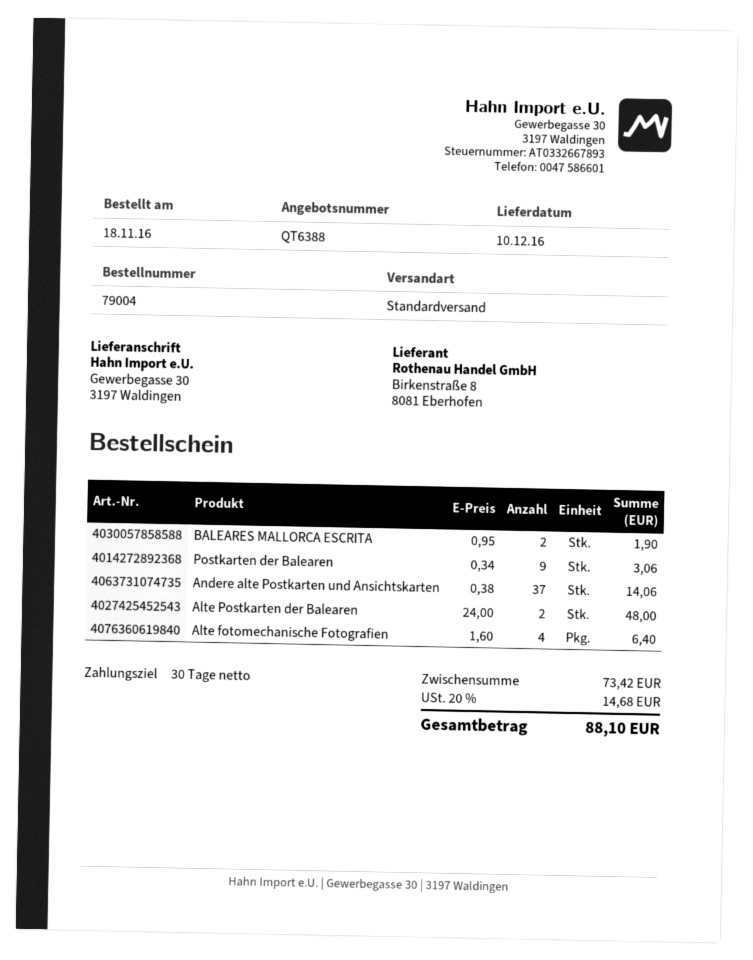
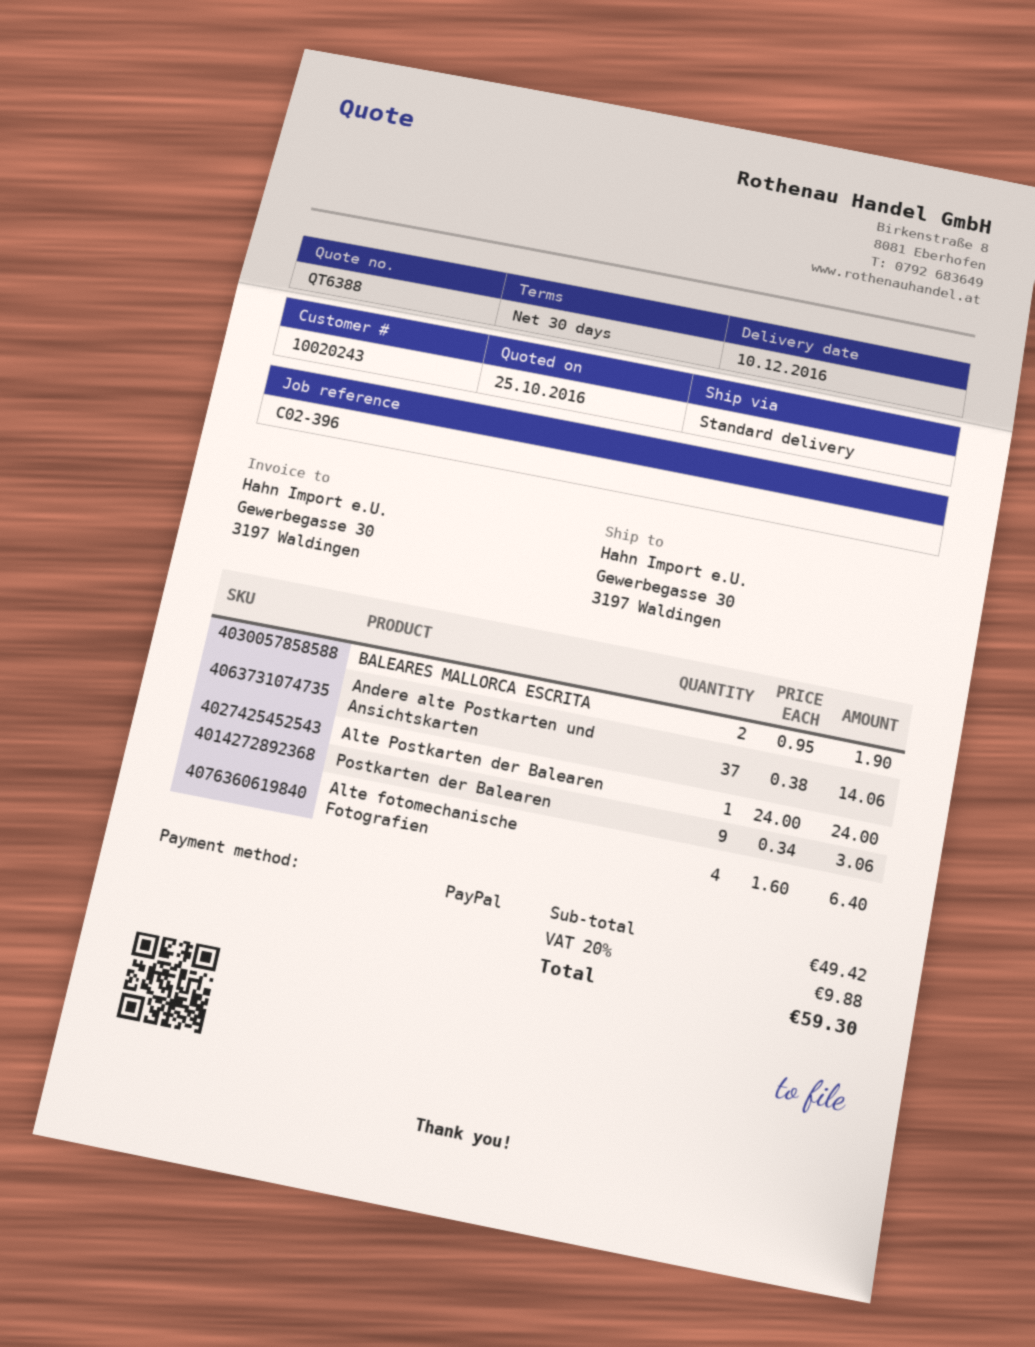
Alte Postkarten der Balearen: 2 x 24.00 = 48.00 -> 1 x 24.00 = 24.00
subtotal: 73.42 -> 49.42
tax: 20% = 14.68 -> 20% = 9.88
total: 88.10 -> 59.30

